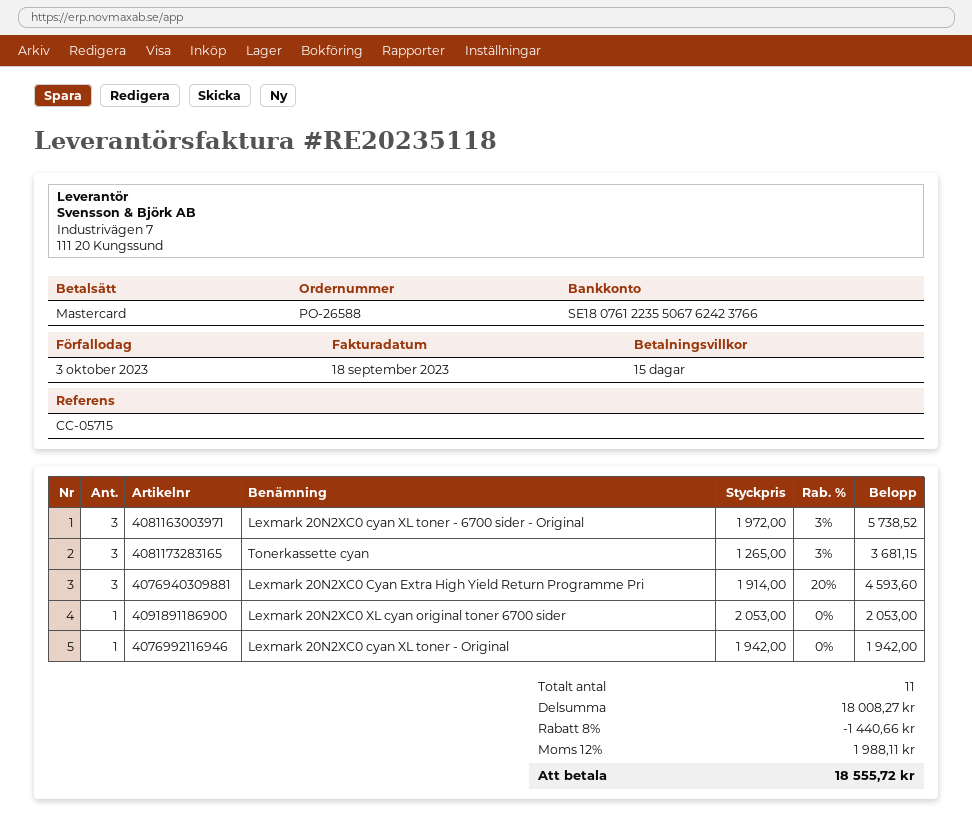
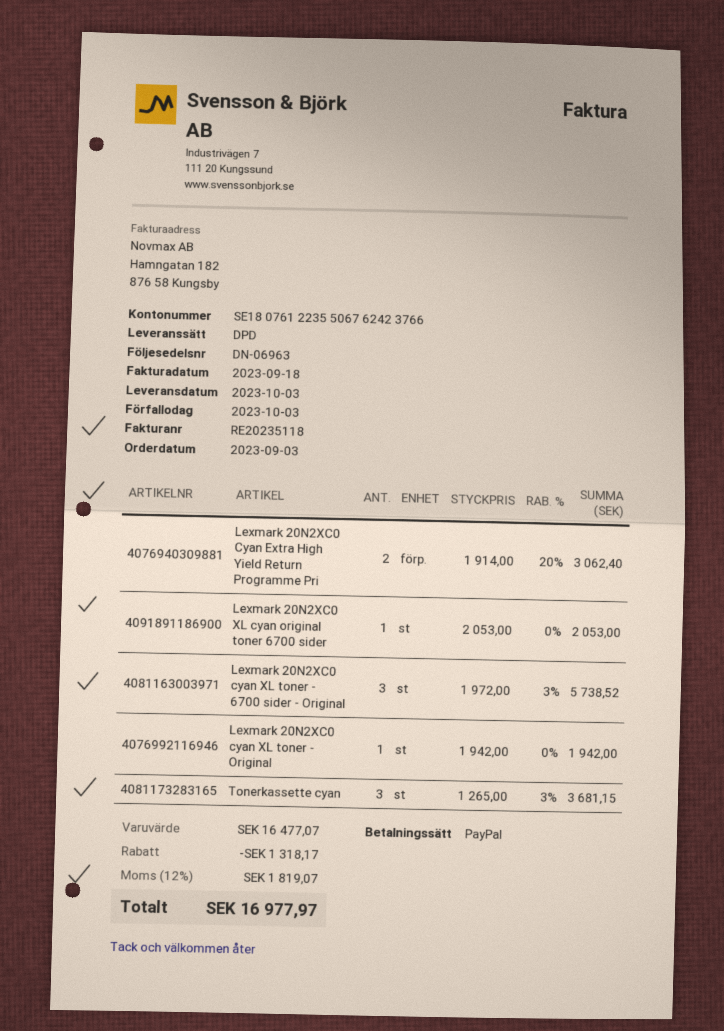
payment method: Mastercard -> PayPal
Lexmark 20N2XC0 Cyan Extra High Yield Return Programme Pri: 3 x 1914.00 - 20% = 4593.60 -> 2 x 1914.00 - 20% = 3062.40
subtotal: 18008.27 -> 16477.07
discount: 1440.66 -> 1318.17
tax: 12% = 1988.11 -> 12% = 1819.07
total: 18555.72 -> 16977.97

